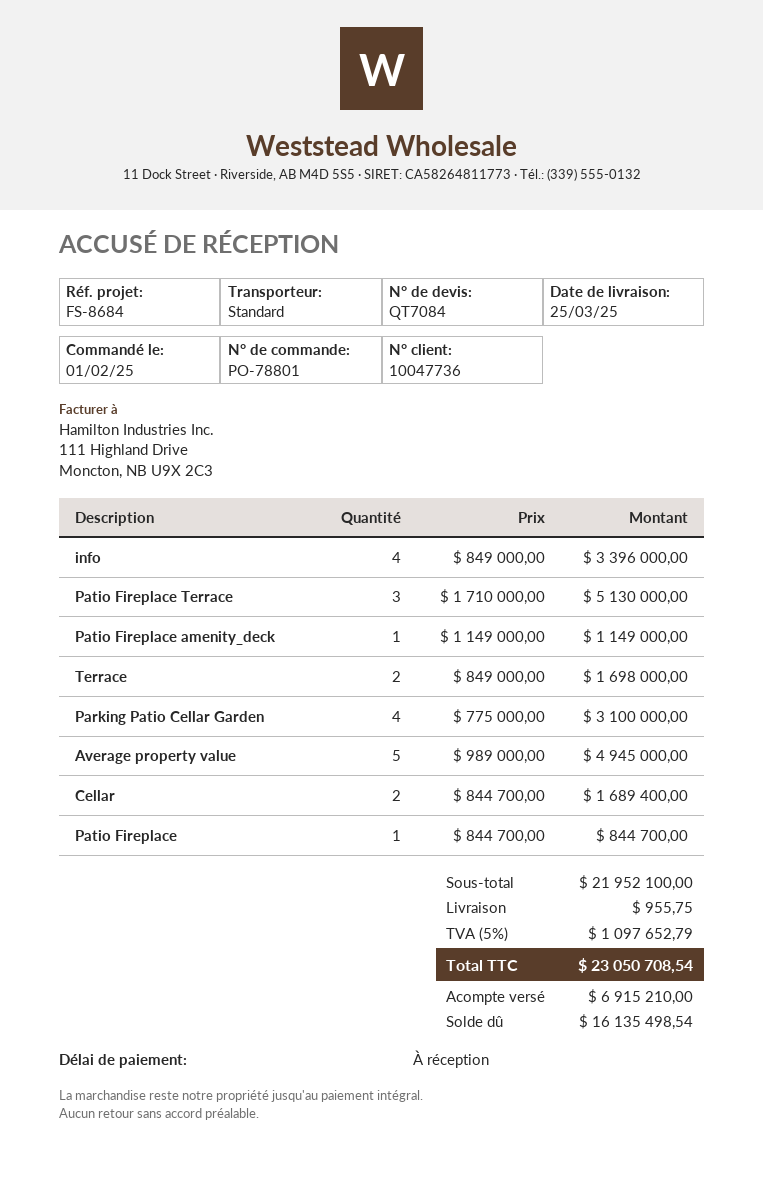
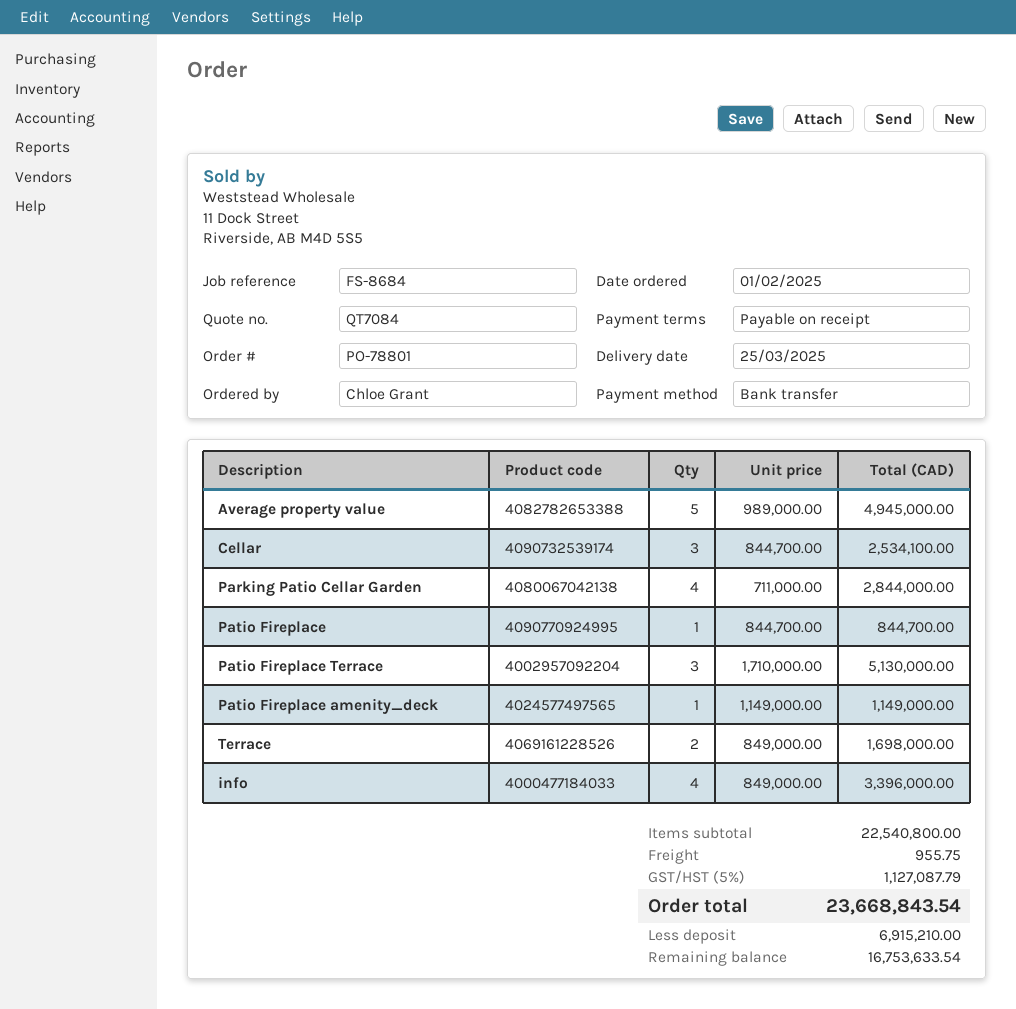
Parking Patio Cellar Garden: 4 x 775000.00 = 3100000.00 -> 4 x 711000.00 = 2844000.00
Cellar: 2 x 844700.00 = 1689400.00 -> 3 x 844700.00 = 2534100.00
subtotal: 21952100.00 -> 22540800.00
tax: 5% = 1097652.79 -> 5% = 1127087.79
total: 23050708.54 -> 23668843.54
balance: 16135498.54 -> 16753633.54

